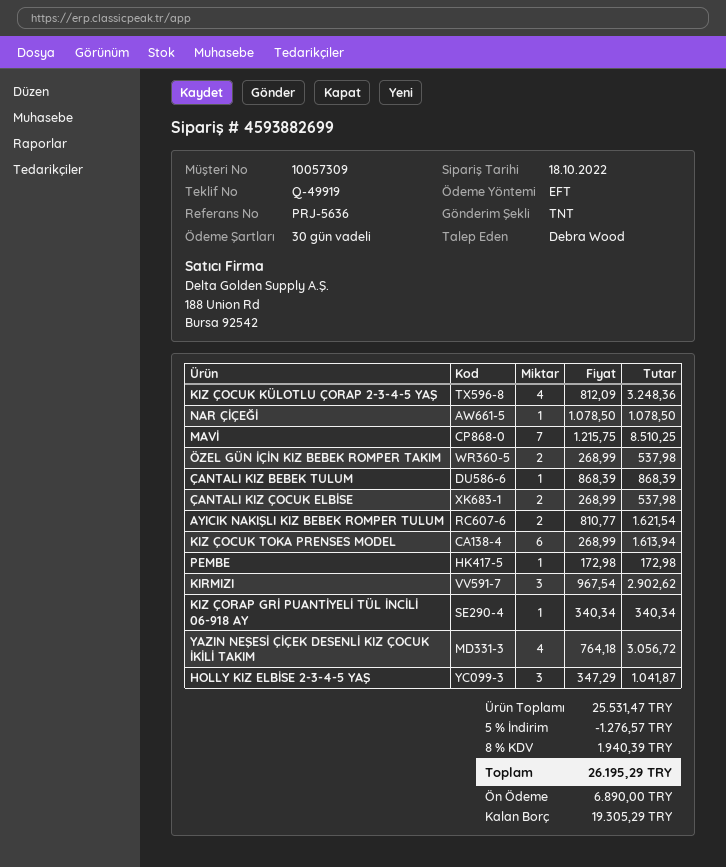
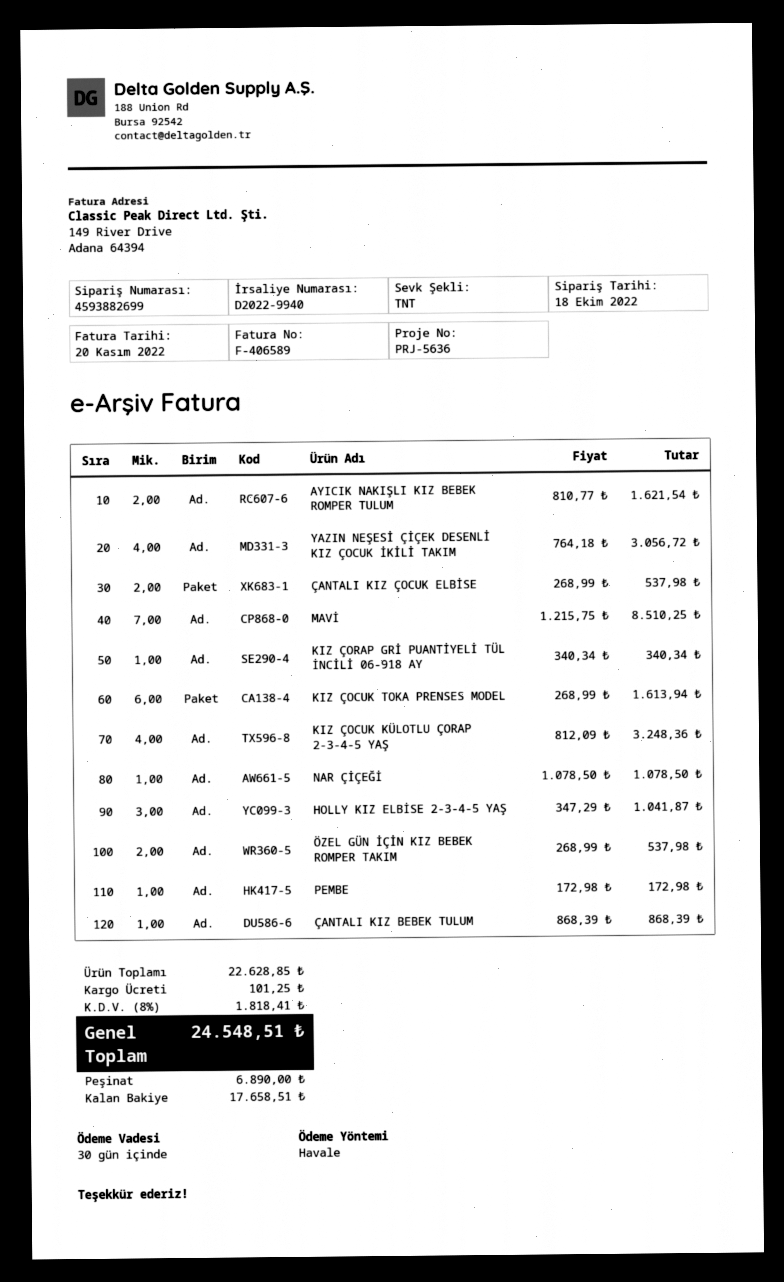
KIRMIZI: 3 x 967.54 = 2902.62 -> none
subtotal: 25531.47 -> 22628.85
discount: 5% = 1276.57 -> none
shipping: none -> 101.25
tax: 8% = 1940.39 -> 8% = 1818.41
total: 26195.29 -> 24548.51
balance: 19305.29 -> 17658.51

